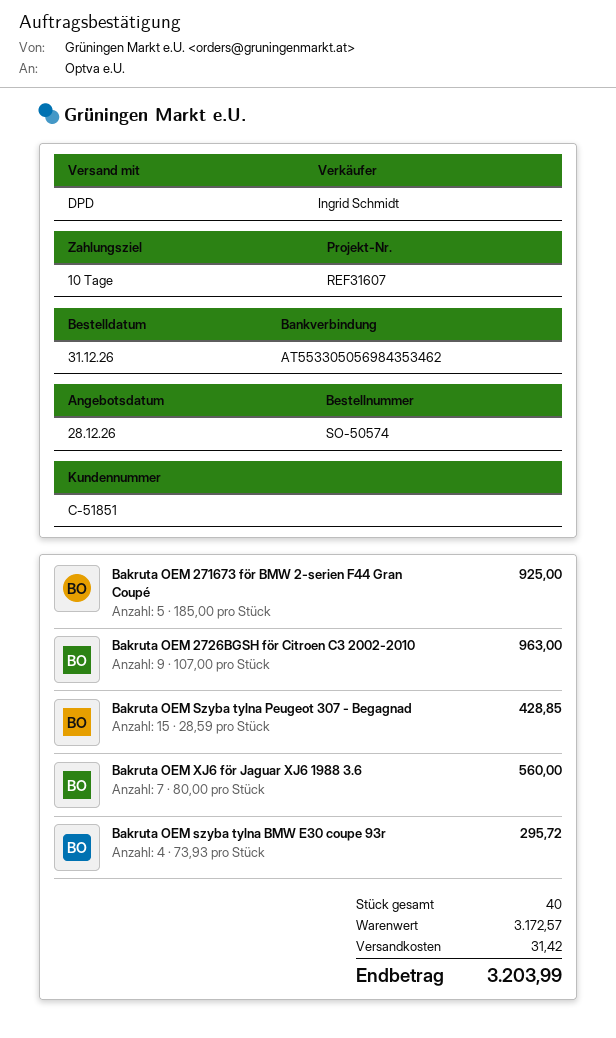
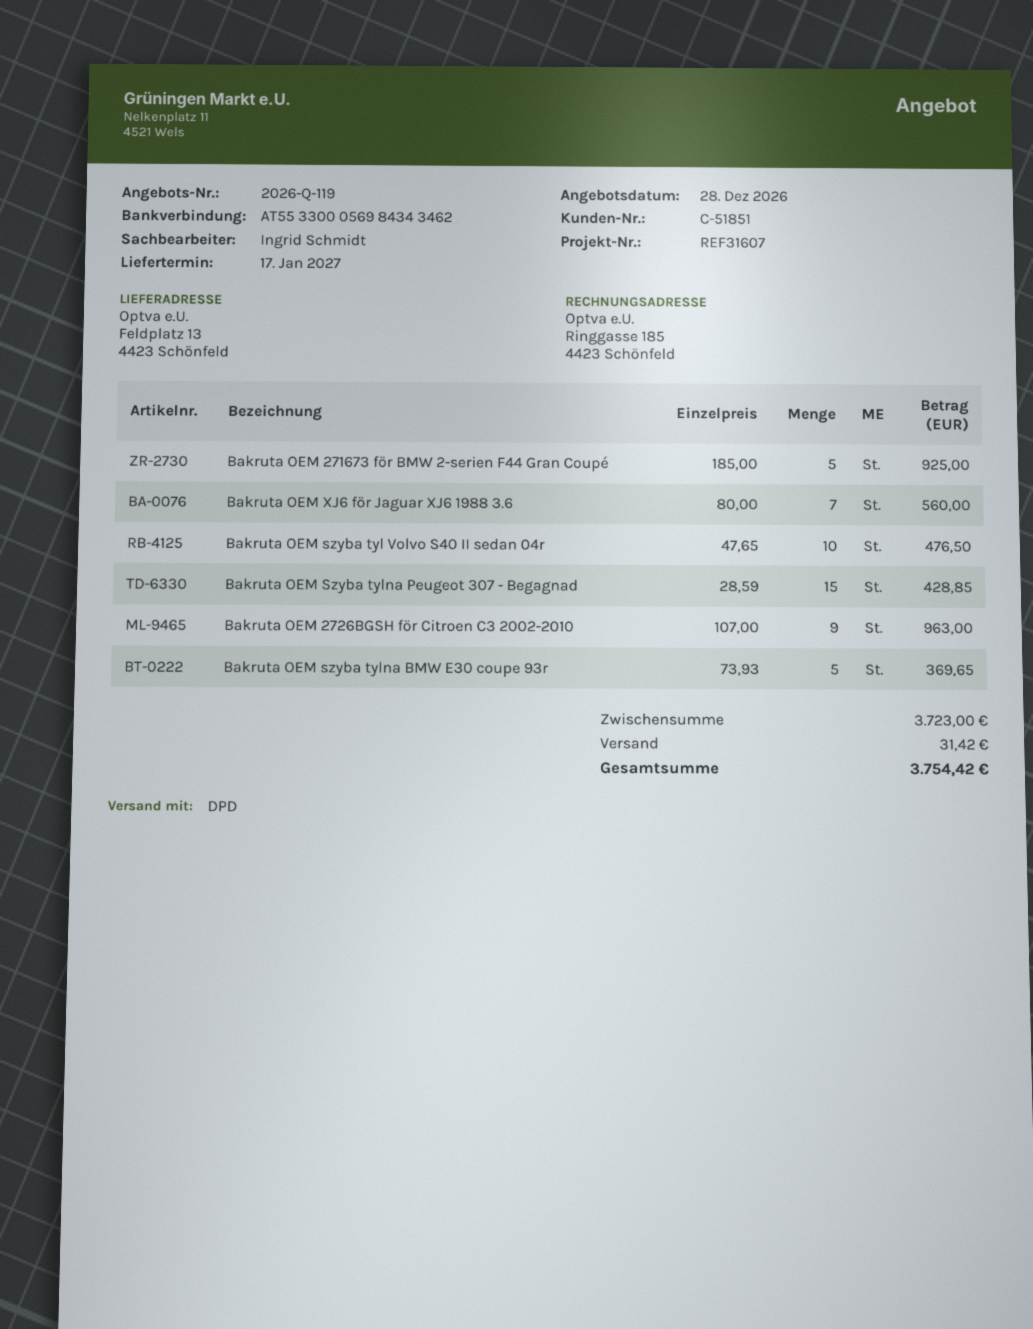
bank account: AT553305056984353462 -> AT553300056984343462
Bakruta OEM szyba tylna BMW E30 coupe 93r: 4 x 73.93 = 295.72 -> 5 x 73.93 = 369.65
Bakruta OEM szyba tyl Volvo S40 II sedan 04r: none -> 10 x 47.65 = 476.50
subtotal: 3172.57 -> 3723.00
total: 3203.99 -> 3754.42

